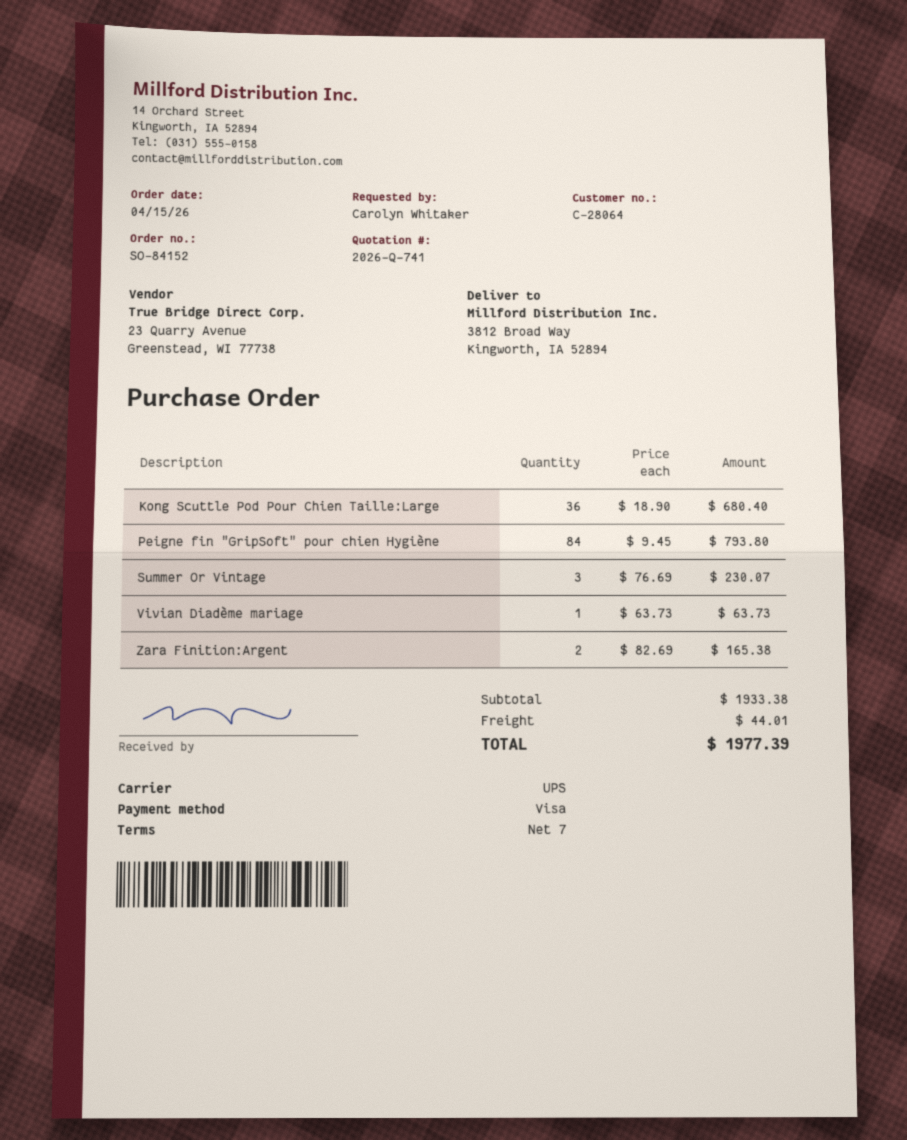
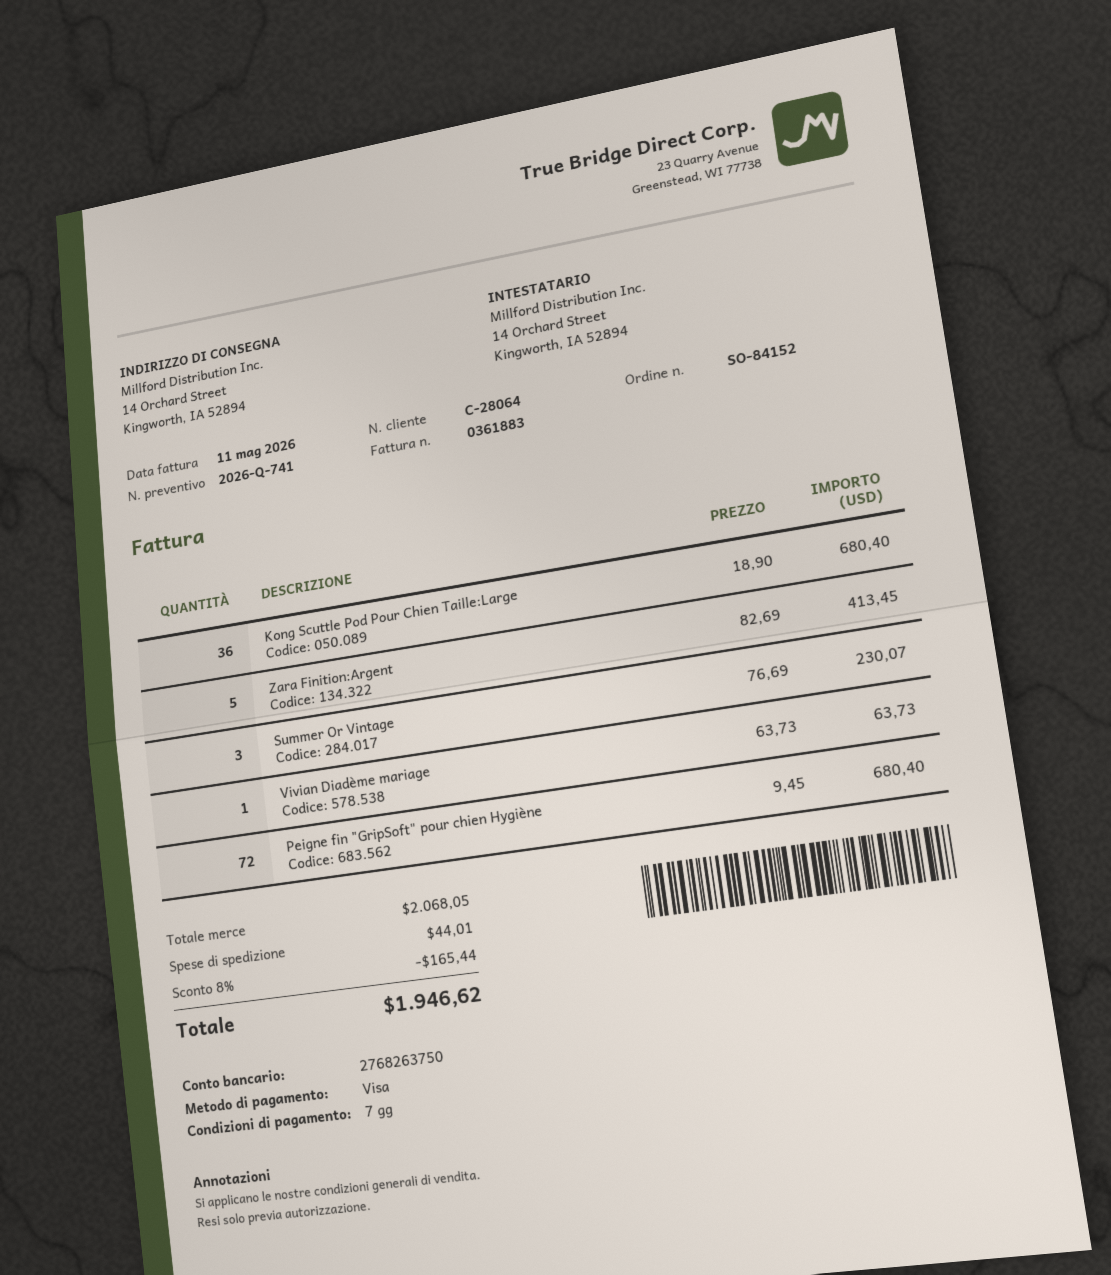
ship to: 3812 Broad Way, Kingworth, IA 52894 -> 14 Orchard Street, Kingworth, IA 52894
Peigne fin "GripSoft" pour chien Hygiène: 84 x 9.45 = 793.80 -> 72 x 9.45 = 680.40
Zara Finition:Argent: 2 x 82.69 = 165.38 -> 5 x 82.69 = 413.45
subtotal: 1933.38 -> 2068.05
discount: none -> 8% = 165.44
total: 1977.39 -> 1946.62

